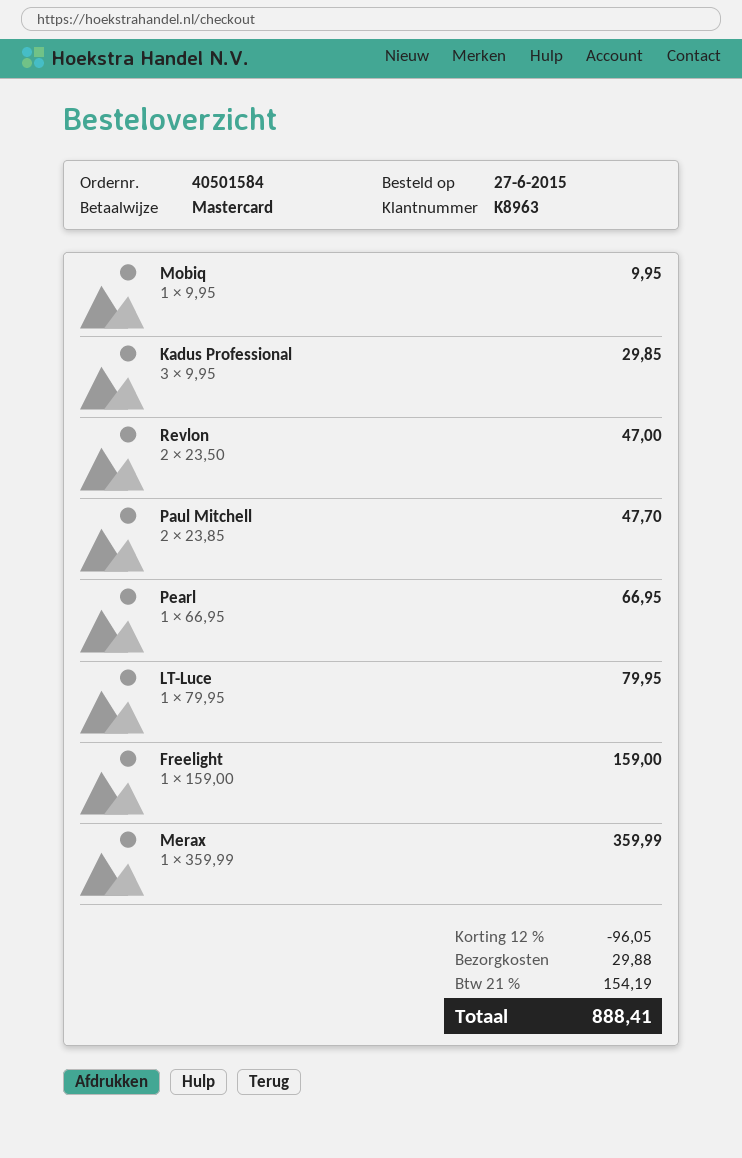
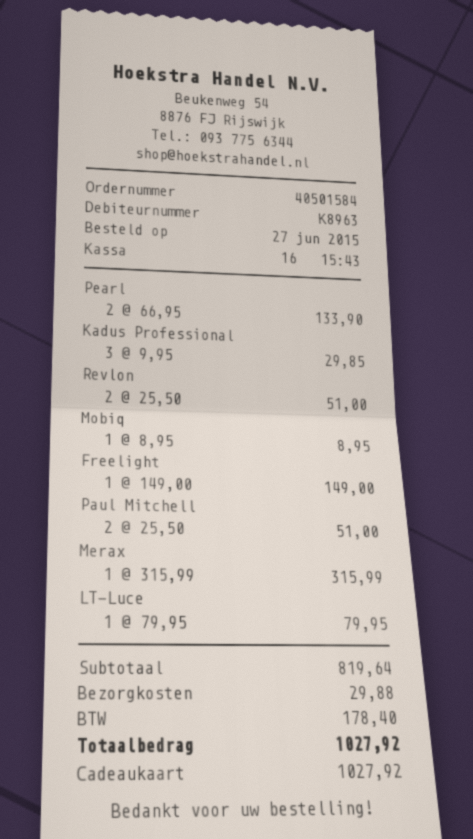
payment method: Mastercard -> gift card
Mobiq: 1 x 9.95 = 9.95 -> 1 x 8.95 = 8.95
Revlon: 2 x 23.50 = 47.00 -> 2 x 25.50 = 51.00
Paul Mitchell: 2 x 23.85 = 47.70 -> 2 x 25.50 = 51.00
Pearl: 1 x 66.95 = 66.95 -> 2 x 66.95 = 133.90
Freelight: 1 x 159.00 = 159.00 -> 1 x 149.00 = 149.00
Merax: 1 x 359.99 = 359.99 -> 1 x 315.99 = 315.99
discount: 12% = 96.05 -> none
tax: 154.19 -> 178.40
total: 888.41 -> 1027.92

